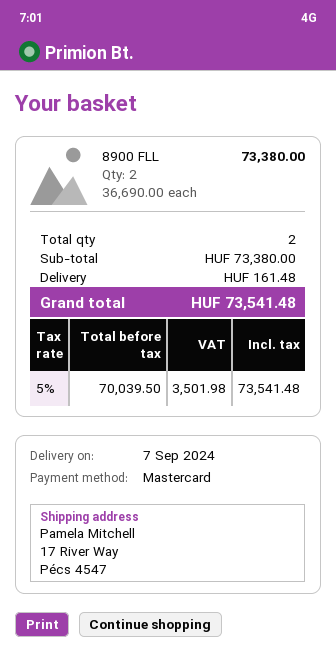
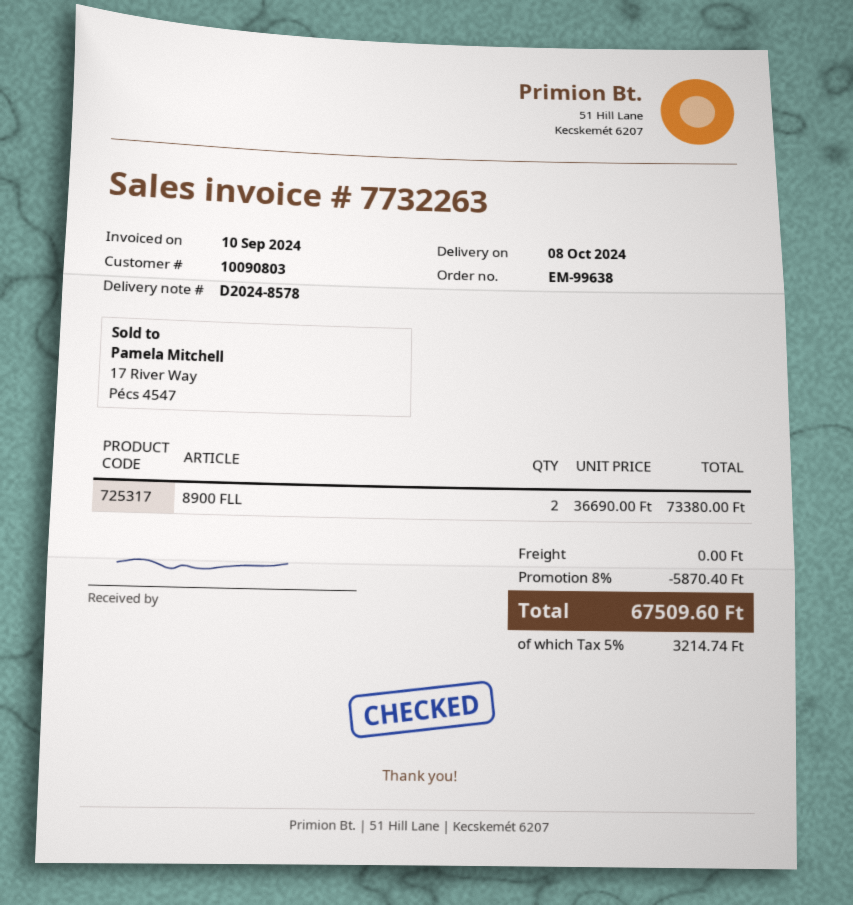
delivery date: 2024-09-07 -> 2024-10-08
discount: none -> 8% = 5870.40
shipping: 161.48 -> 0.00
tax: 5% = 3501.98 -> 5% = 3214.74
total: 73541.48 -> 67509.60

